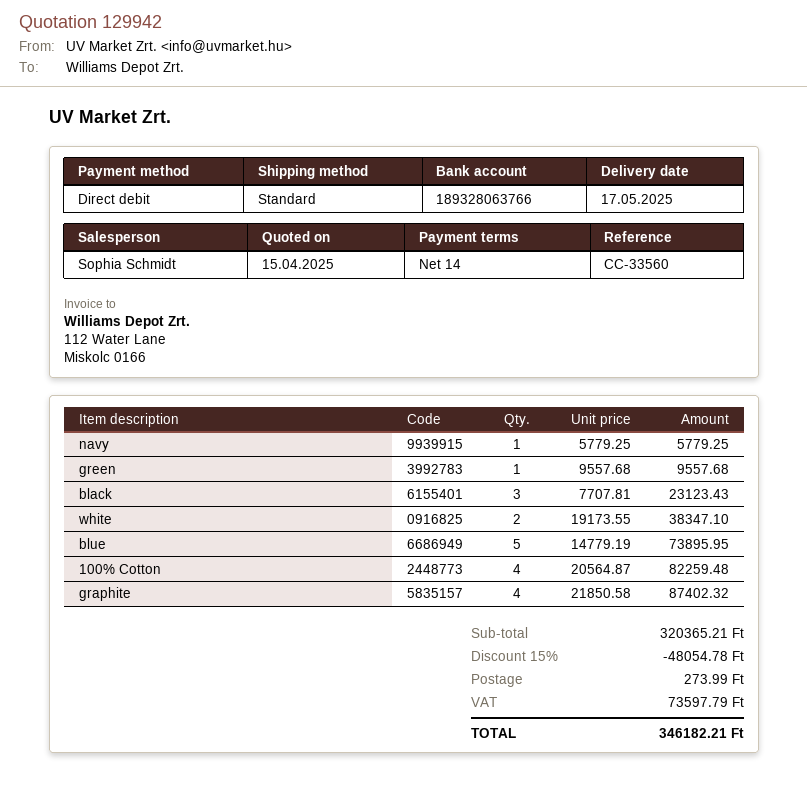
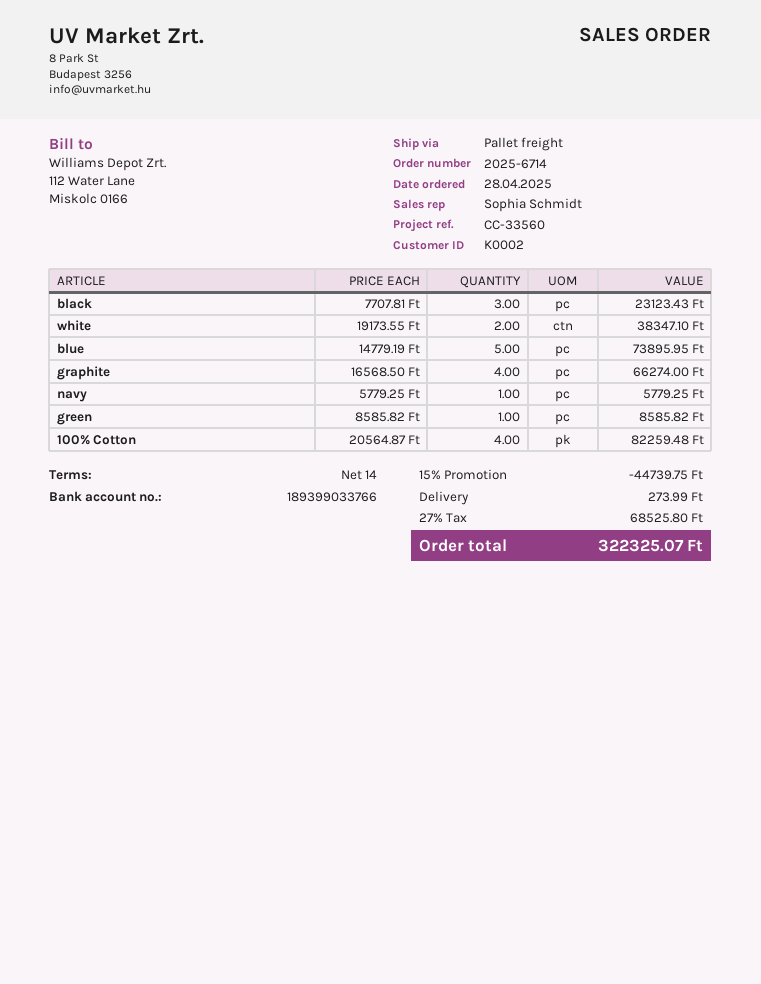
bank account: 189328063766 -> 189399033766
shipping method: standard -> pallet freight
green: 1 x 9557.68 = 9557.68 -> 1 x 8585.82 = 8585.82
graphite: 4 x 21850.58 = 87402.32 -> 4 x 16568.50 = 66274.00
discount: 15% = 48054.78 -> 15% = 44739.75
tax: 73597.79 -> 68525.80
total: 346182.21 -> 322325.07

